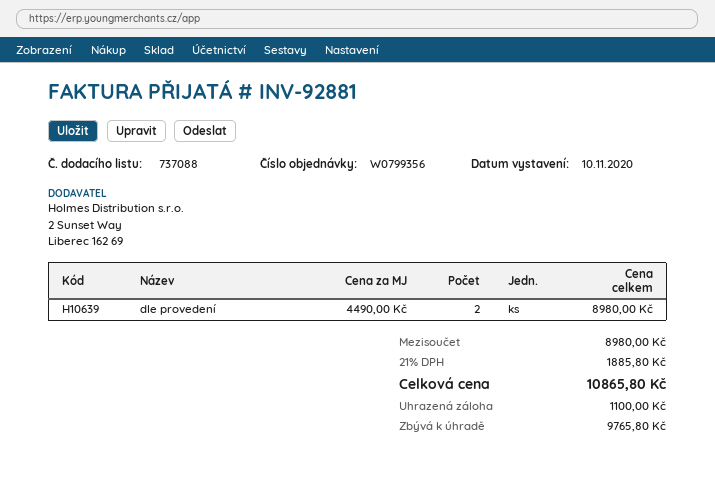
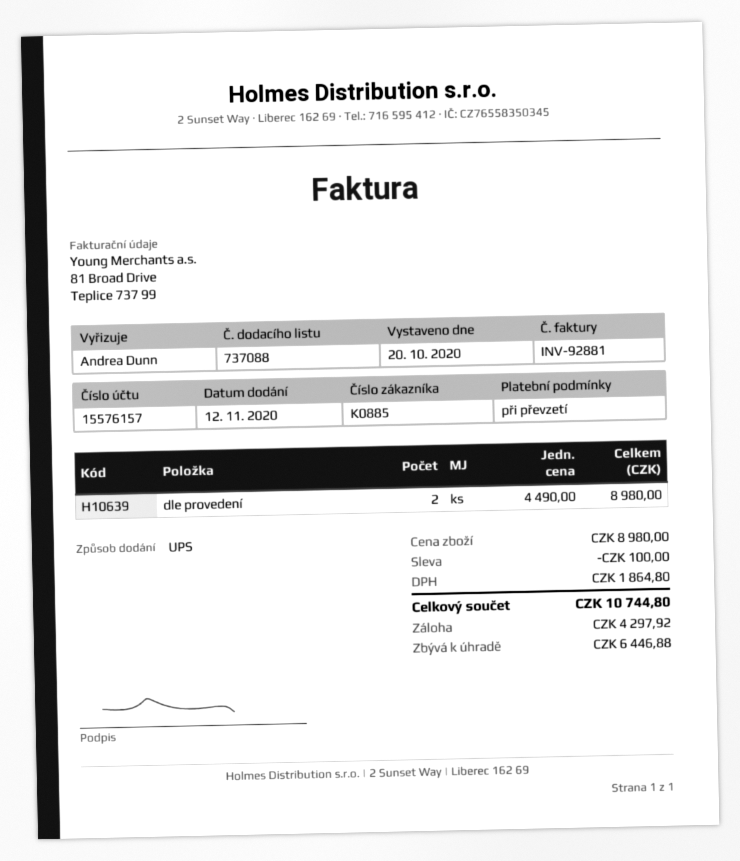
invoice date: 2020-11-10 -> 2020-10-20
discount: none -> 100.00
tax: 1885.80 -> 1864.80
total: 10865.80 -> 10744.80
deposit: 1100.00 -> 4297.92
balance: 9765.80 -> 6446.88

